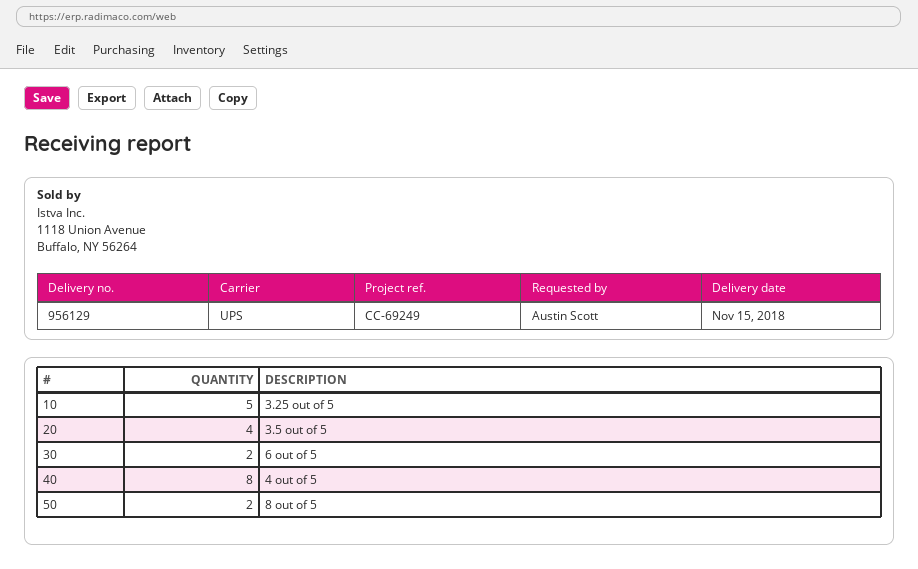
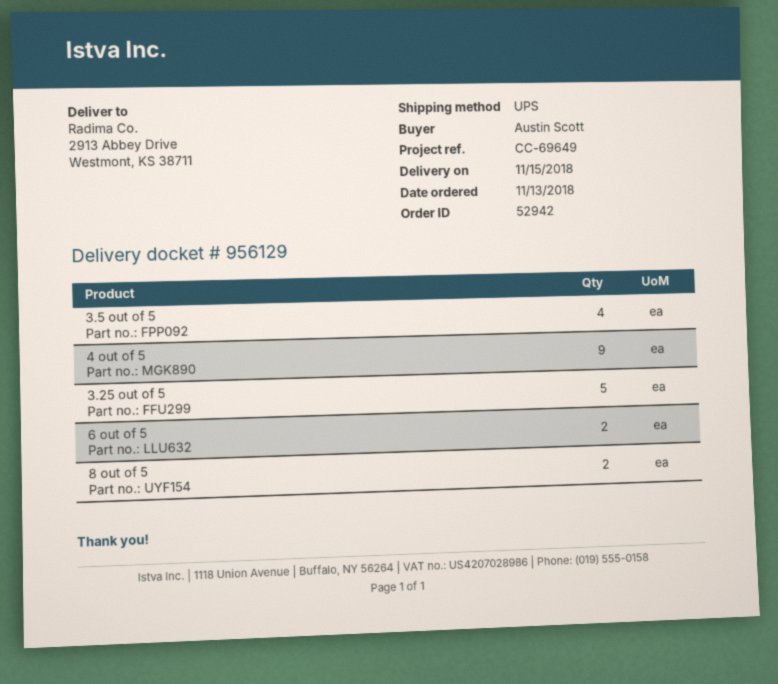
reference: CC-69249 -> CC-69649
4 out of 5: 8 -> 9

